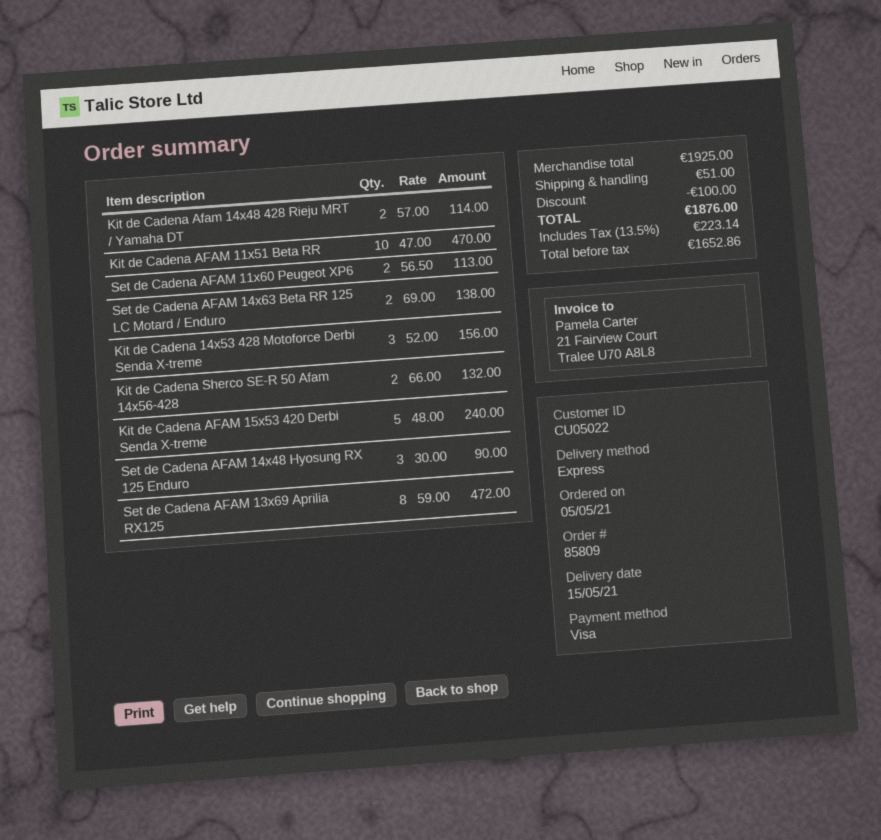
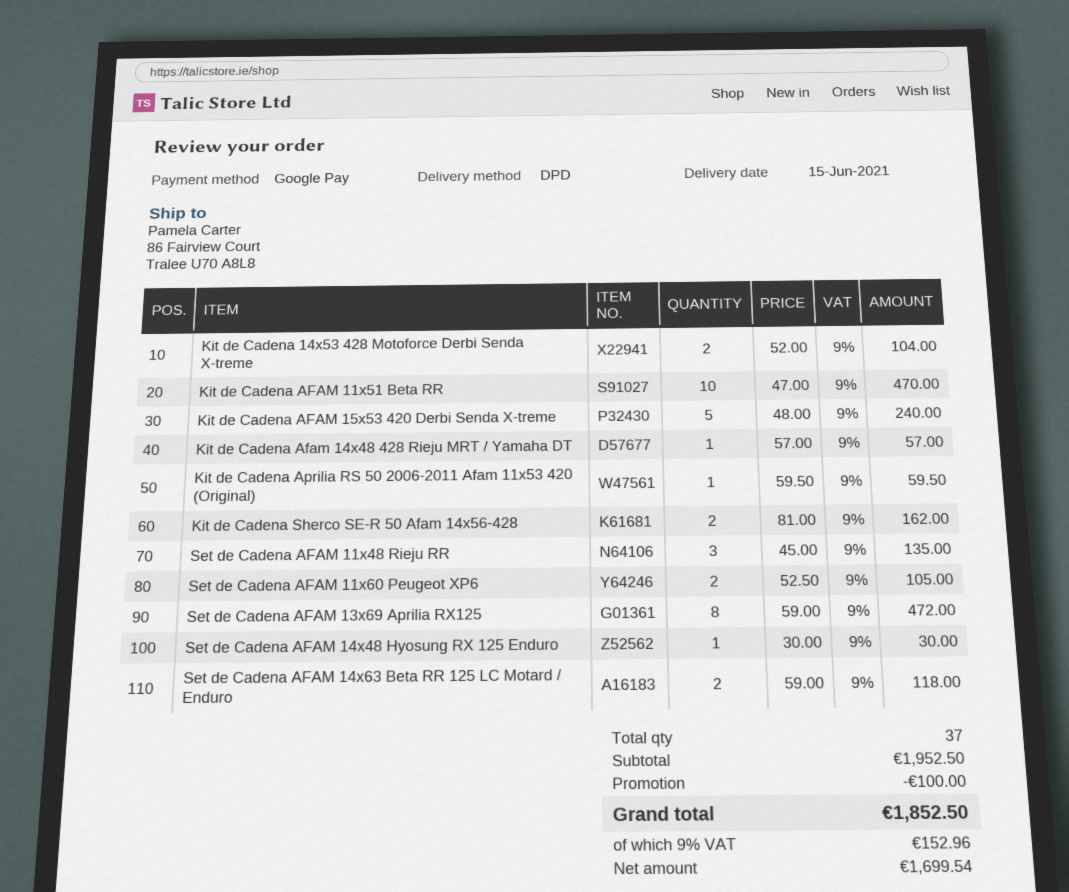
delivery date: 2021-05-15 -> 2021-06-15
payment method: Visa -> Google Pay
shipping method: express -> DPD
Kit de Cadena Afam 14x48 428 Rieju MRT / Yamaha DT: 2 x 57.00 = 114.00 -> 1 x 57.00 = 57.00
Set de Cadena AFAM 11x60 Peugeot XP6: 2 x 56.50 = 113.00 -> 2 x 52.50 = 105.00
Set de Cadena AFAM 14x63 Beta RR 125 LC Motard / Enduro: 2 x 69.00 = 138.00 -> 2 x 59.00 = 118.00
Kit de Cadena 14x53 428 Motoforce Derbi Senda X-treme: 3 x 52.00 = 156.00 -> 2 x 52.00 = 104.00
Kit de Cadena Sherco SE-R 50 Afam 14x56-428: 2 x 66.00 = 132.00 -> 2 x 81.00 = 162.00
Set de Cadena AFAM 14x48 Hyosung RX 125 Enduro: 3 x 30.00 = 90.00 -> 1 x 30.00 = 30.00
Kit de Cadena Aprilia RS 50 2006-2011 Afam 11x53 420 (Original): none -> 1 x 59.50 = 59.50
Set de Cadena AFAM 11x48 Rieju RR: none -> 3 x 45.00 = 135.00
subtotal: 1925.00 -> 1952.50
shipping: 51.00 -> none
net: 1652.86 -> 1699.54
tax: 13.5% = 223.14 -> 9% = 152.96
total: 1876.00 -> 1852.50

